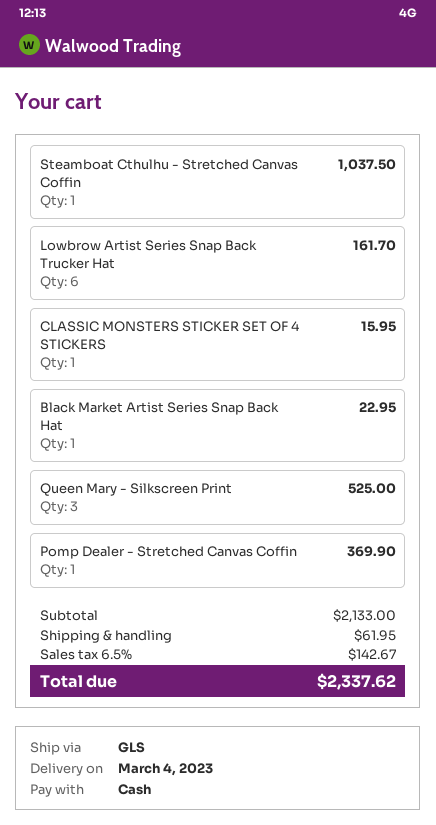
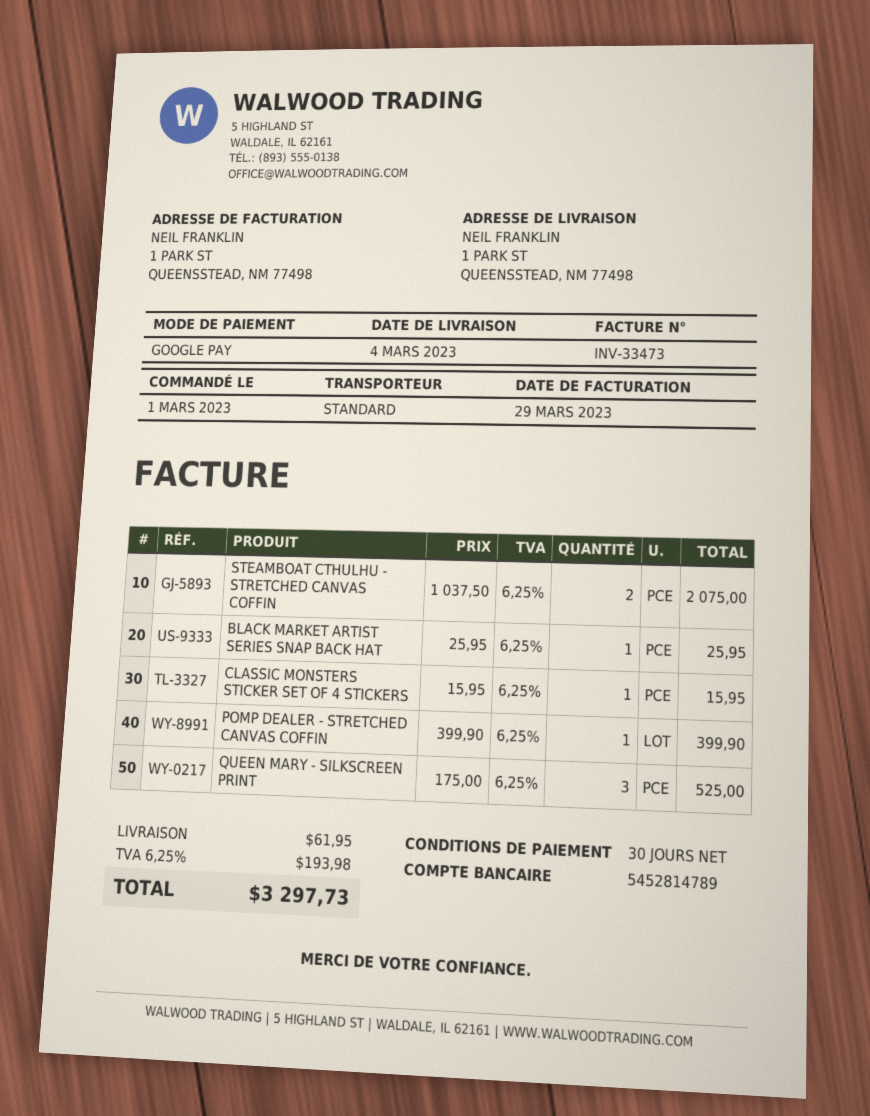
payment method: cash -> Google Pay
shipping method: GLS -> standard
Steamboat Cthulhu - Stretched Canvas Coffin: 1 for 1037.50 -> 2 for 2075.00
Lowbrow Artist Series Snap Back Trucker Hat: 6 for 161.70 -> none
Black Market Artist Series Snap Back Hat: 1 for 22.95 -> 1 for 25.95
Pomp Dealer - Stretched Canvas Coffin: 1 for 369.90 -> 1 for 399.90
tax: 6.5% = 142.67 -> 6.25% = 193.98
total: 2337.62 -> 3297.73

